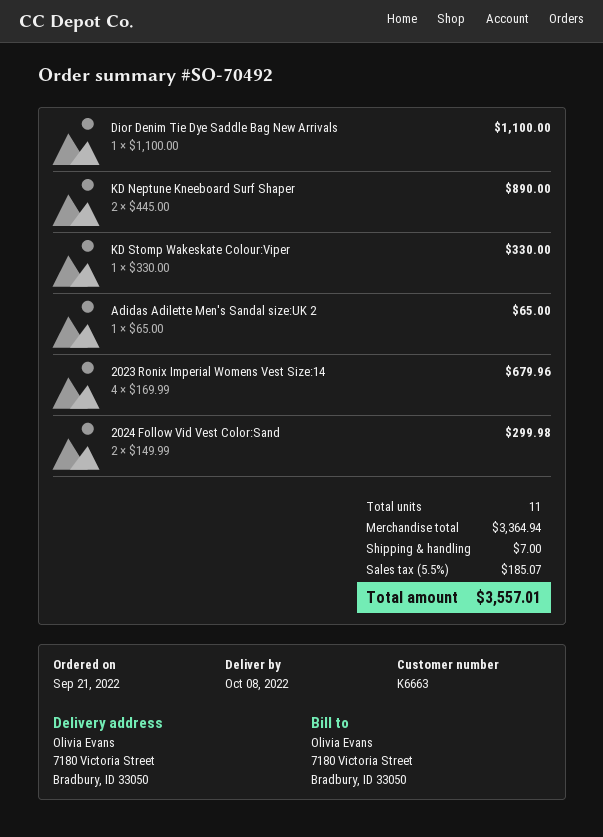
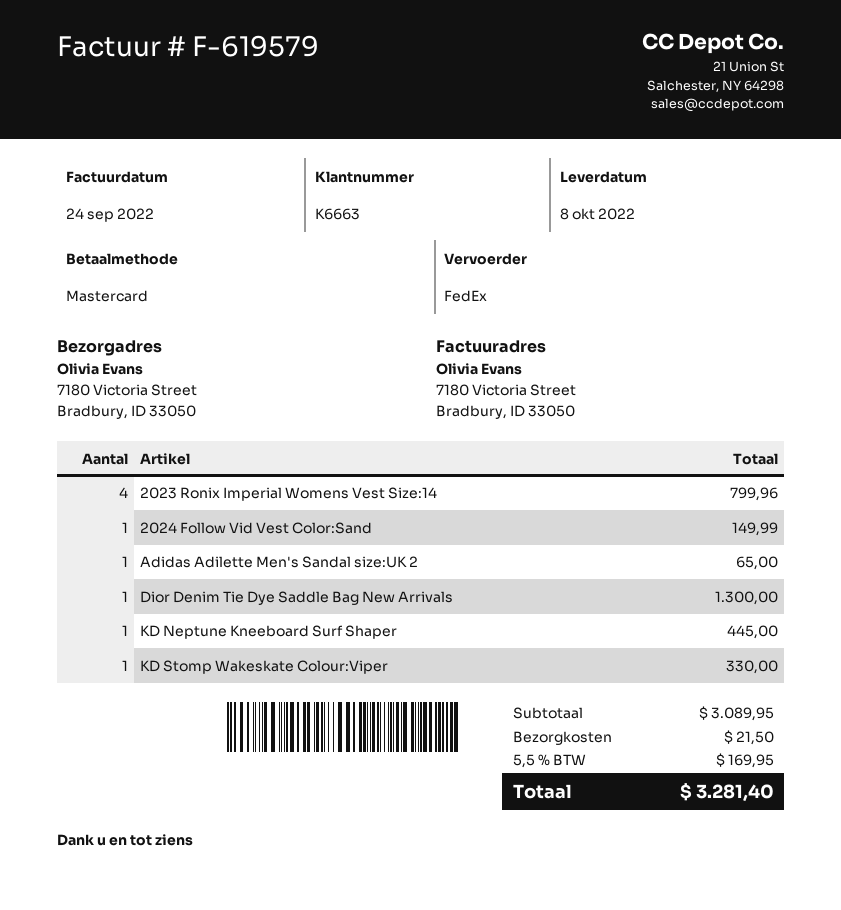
Dior Denim Tie Dye Saddle Bag New Arrivals: 1 for 1100.00 -> 1 for 1300.00
KD Neptune Kneeboard Surf Shaper: 2 for 890.00 -> 1 for 445.00
2023 Ronix Imperial Womens Vest Size:14: 4 for 679.96 -> 4 for 799.96
2024 Follow Vid Vest Color:Sand: 2 for 299.98 -> 1 for 149.99
subtotal: 3364.94 -> 3089.95
shipping: 7.00 -> 21.50
tax: 5.5% = 185.07 -> 5.5% = 169.95
total: 3557.01 -> 3281.40

